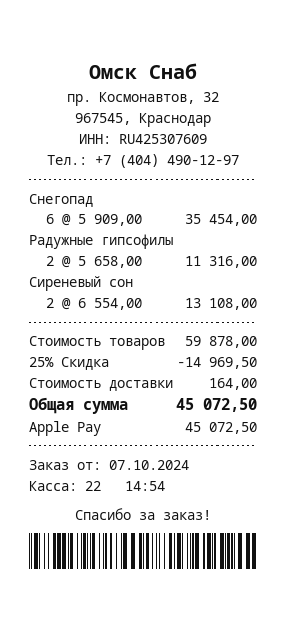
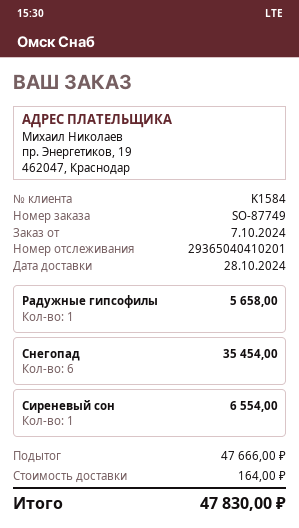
Радужные гипсофилы: 2 for 11316.00 -> 1 for 5658.00
Сиреневый сон: 2 for 13108.00 -> 1 for 6554.00
subtotal: 59878.00 -> 47666.00
discount: 25% = 14969.50 -> none
total: 45072.50 -> 47830.00

